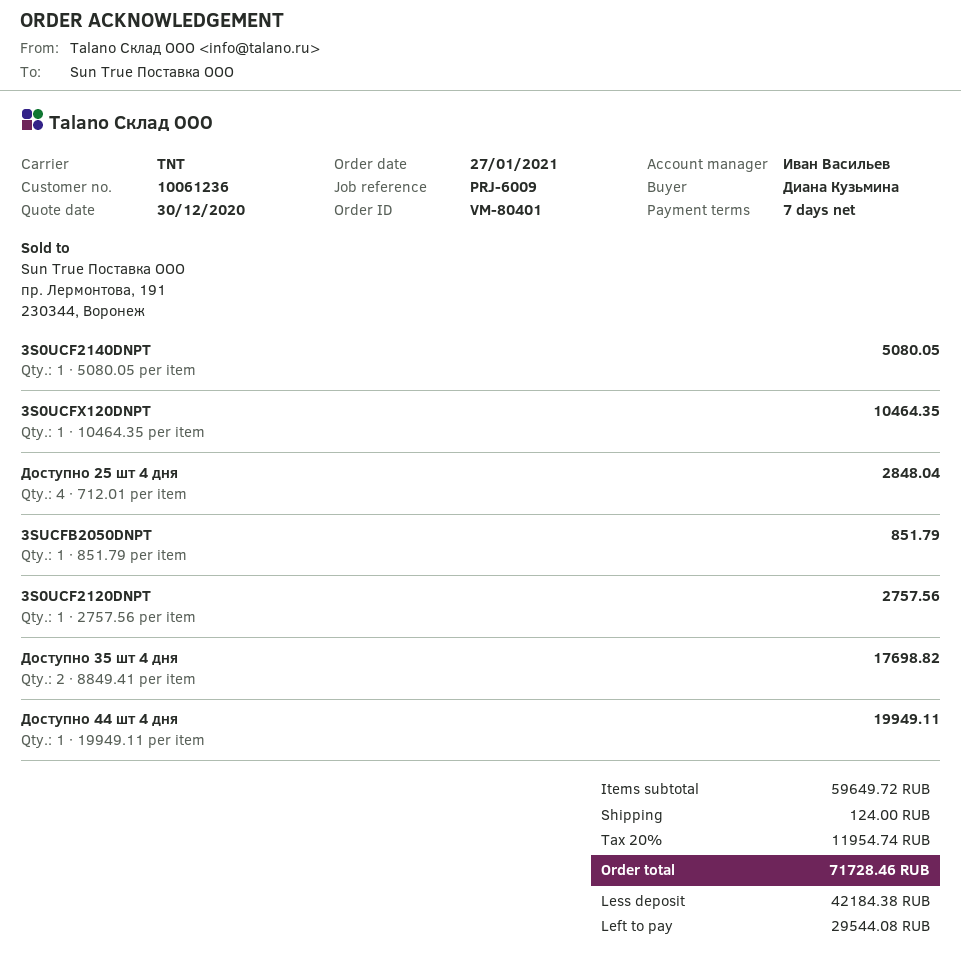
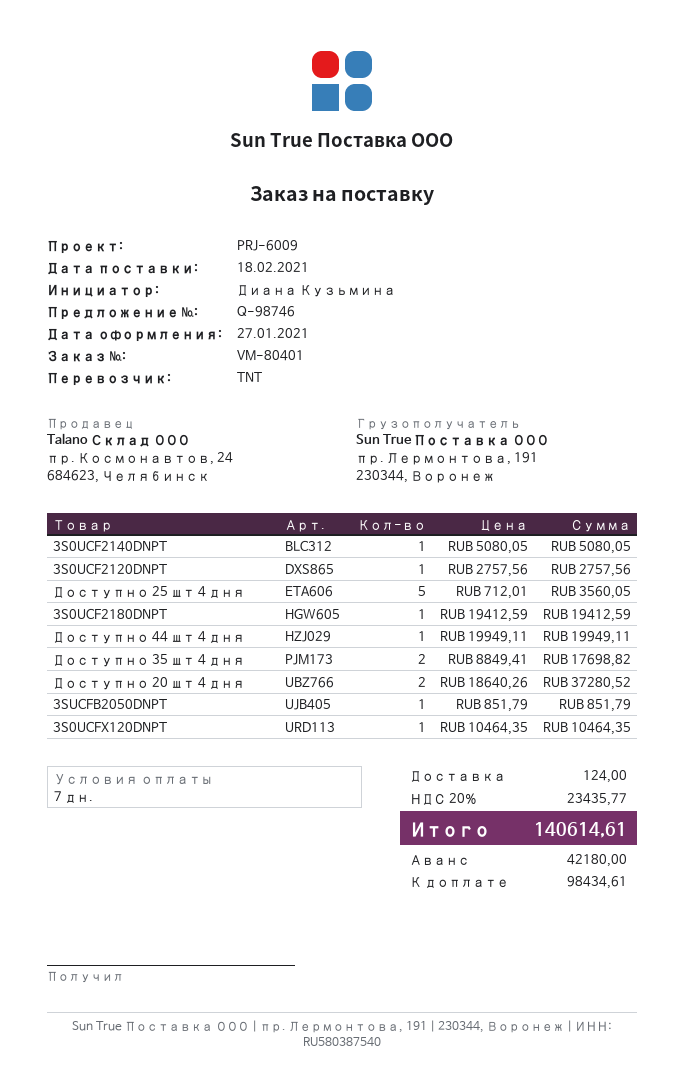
Доступно 25 шт 4 дня: 4 x 712.01 = 2848.04 -> 5 x 712.01 = 3560.05
3S0UCF2180DNPT: none -> 1 x 19412.59 = 19412.59
Доступно 20 шт 4 дня: none -> 2 x 18640.26 = 37280.52
tax: 20% = 11954.74 -> 20% = 23435.77
total: 71728.46 -> 140614.61
deposit: 42184.38 -> 42180.00
balance: 29544.08 -> 98434.61

